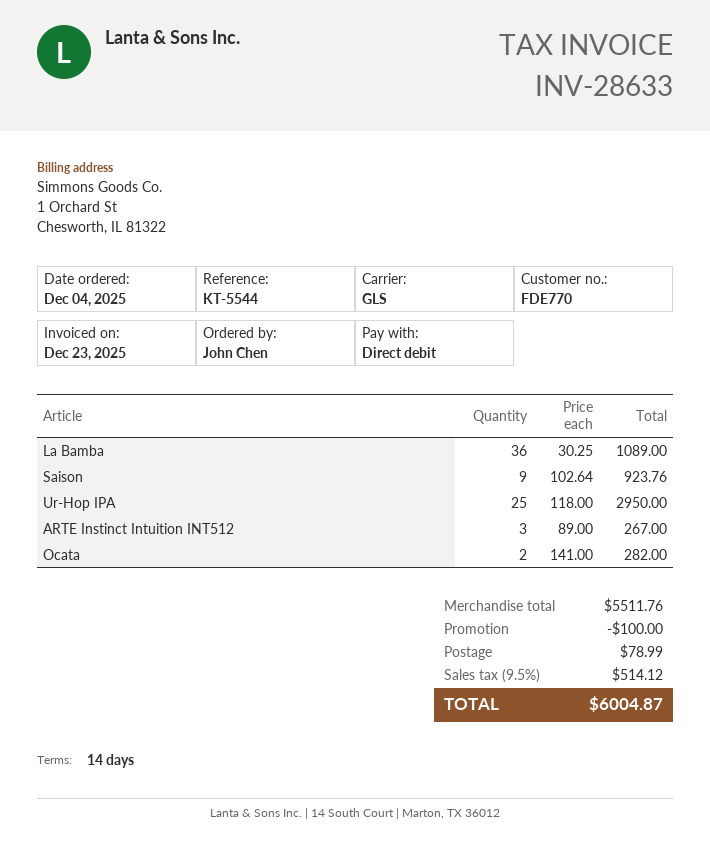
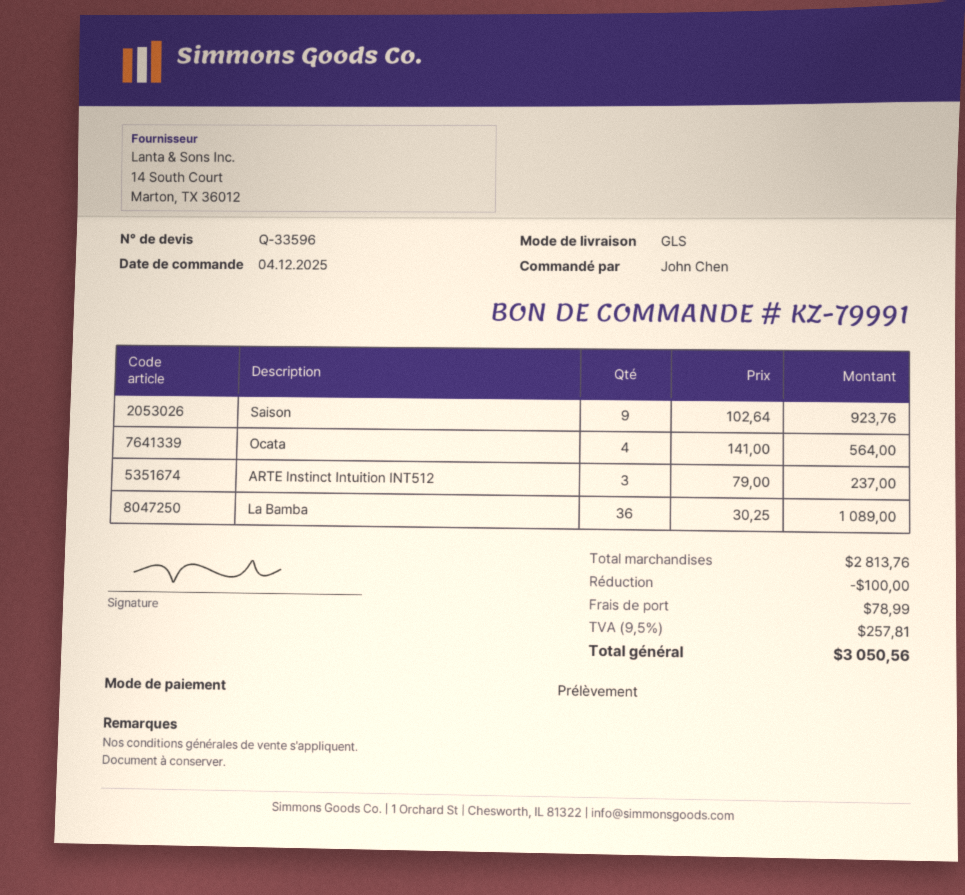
Ur-Hop IPA: 25 x 118.00 = 2950.00 -> none
ARTE Instinct Intuition INT512: 3 x 89.00 = 267.00 -> 3 x 79.00 = 237.00
Ocata: 2 x 141.00 = 282.00 -> 4 x 141.00 = 564.00
subtotal: 5511.76 -> 2813.76
tax: 9.5% = 514.12 -> 9.5% = 257.81
total: 6004.87 -> 3050.56

